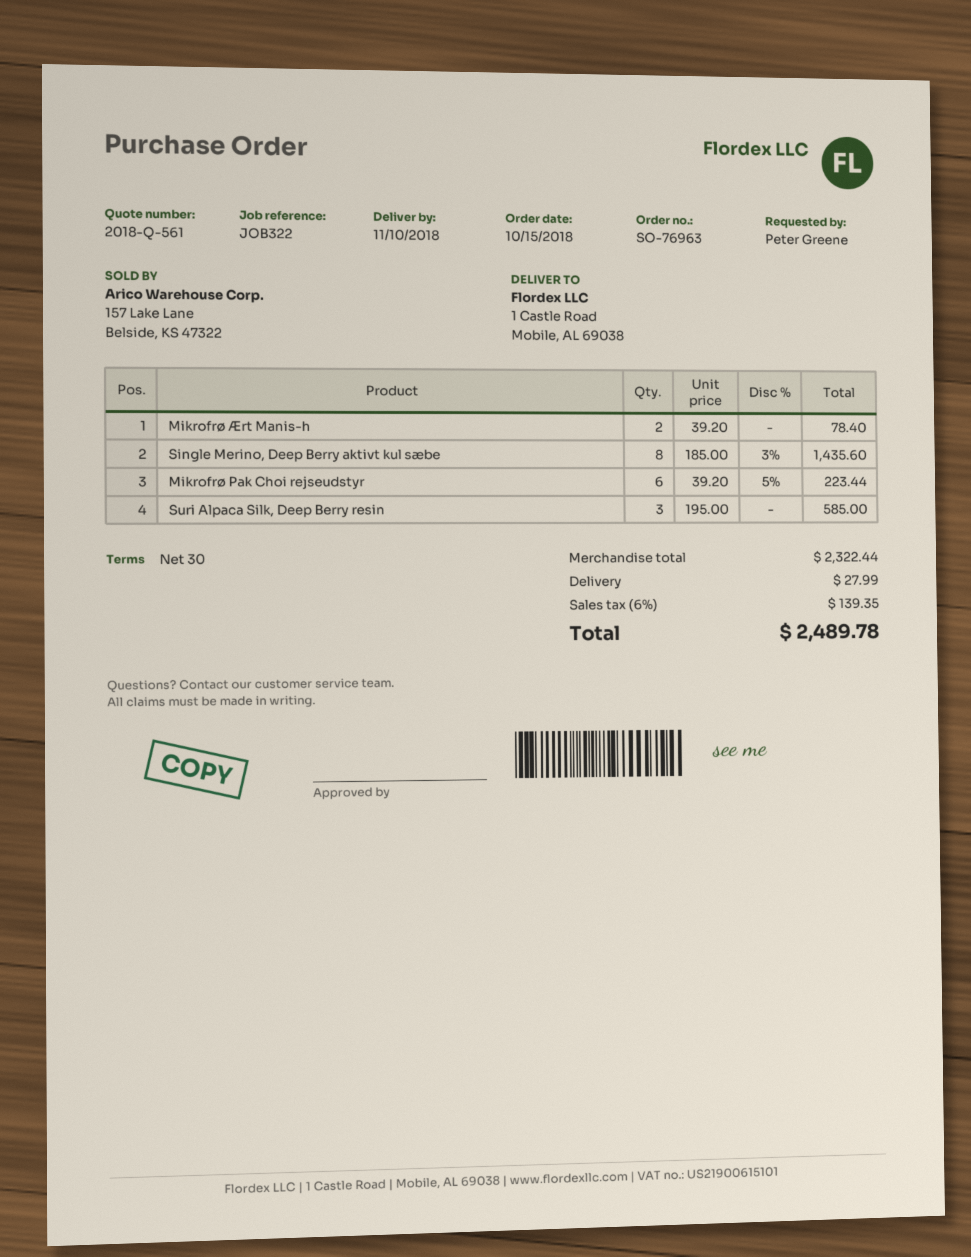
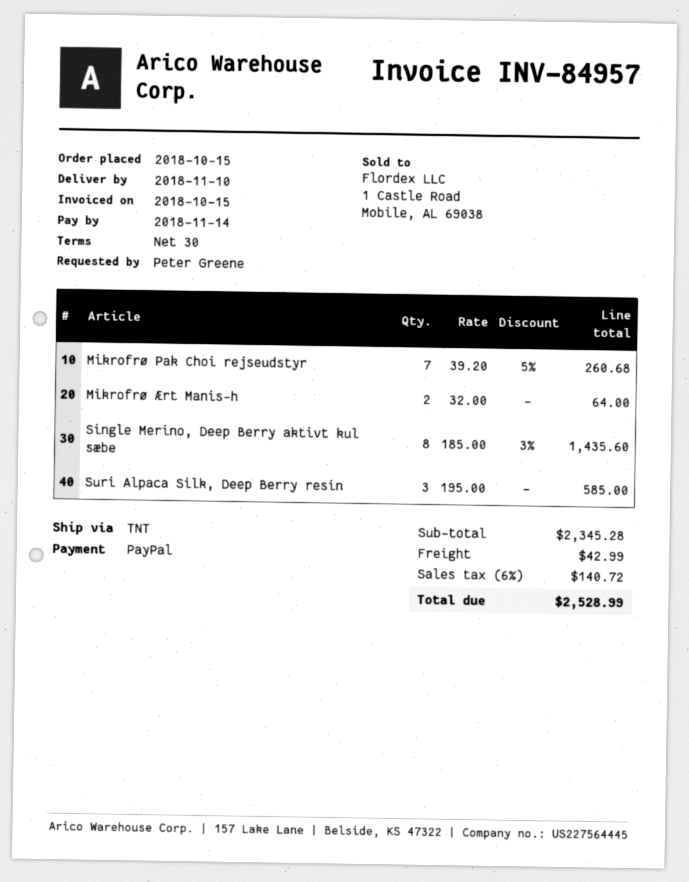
Mikrofrø Ært Manis-h: 2 x 39.20 = 78.40 -> 2 x 32.00 = 64.00
Mikrofrø Pak Choi rejseudstyr: 6 x 39.20 - 5% = 223.44 -> 7 x 39.20 - 5% = 260.68
subtotal: 2322.44 -> 2345.28
shipping: 27.99 -> 42.99
tax: 6% = 139.35 -> 6% = 140.72
total: 2489.78 -> 2528.99

